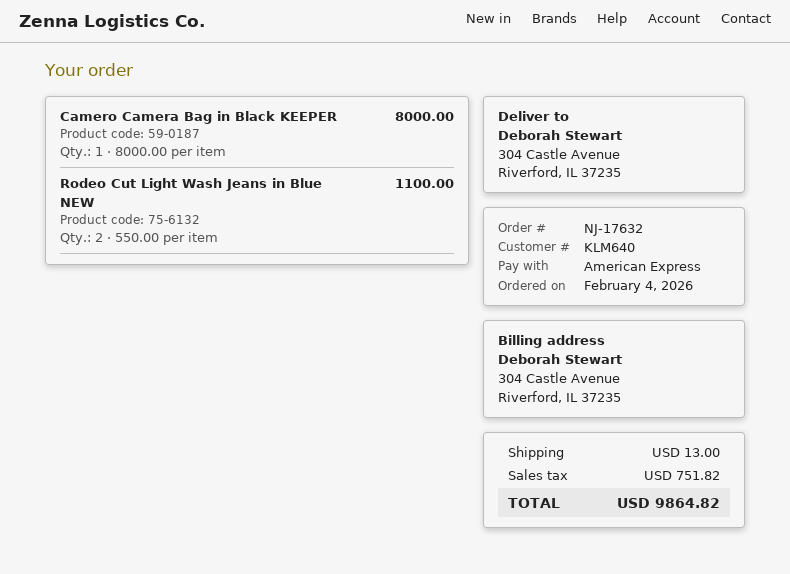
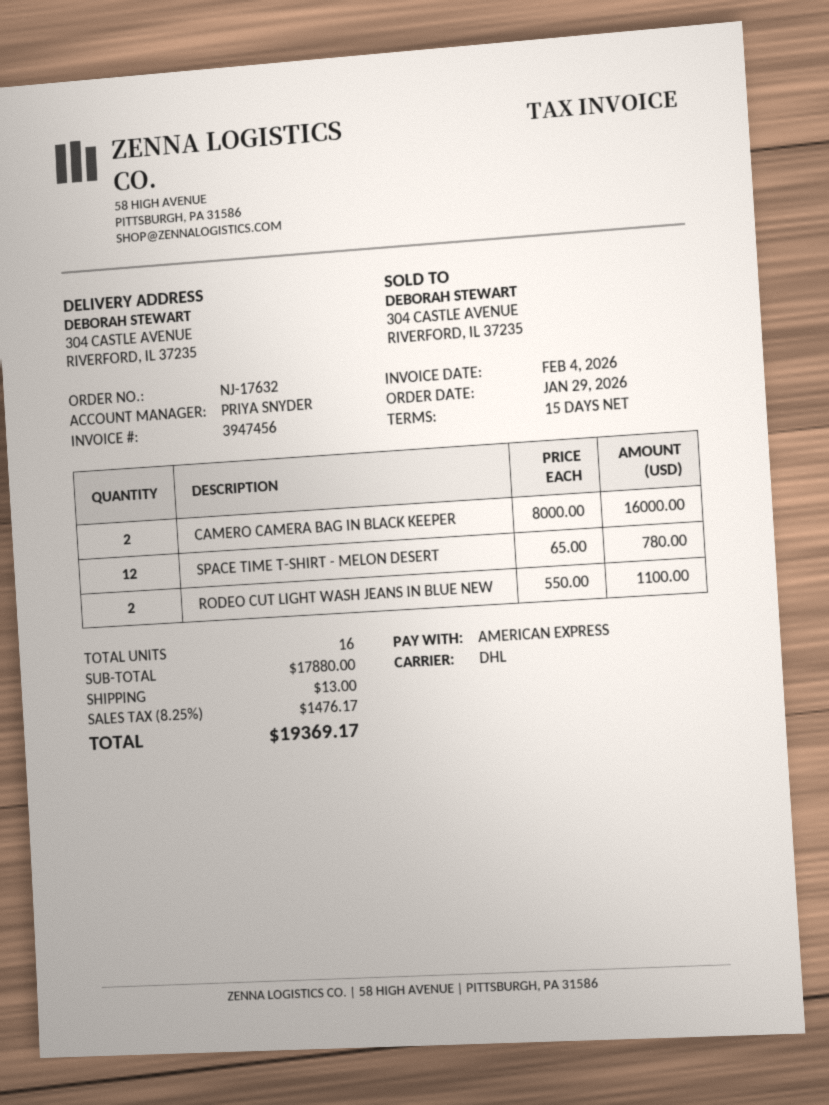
order date: 2026-02-04 -> 2026-01-29
Camero Camera Bag in Black KEEPER: 1 x 8000.00 = 8000.00 -> 2 x 8000.00 = 16000.00
SPACE TIME T-SHIRT - MELON DESERT: none -> 12 x 65.00 = 780.00
tax: 751.82 -> 1476.17
total: 9864.82 -> 19369.17

